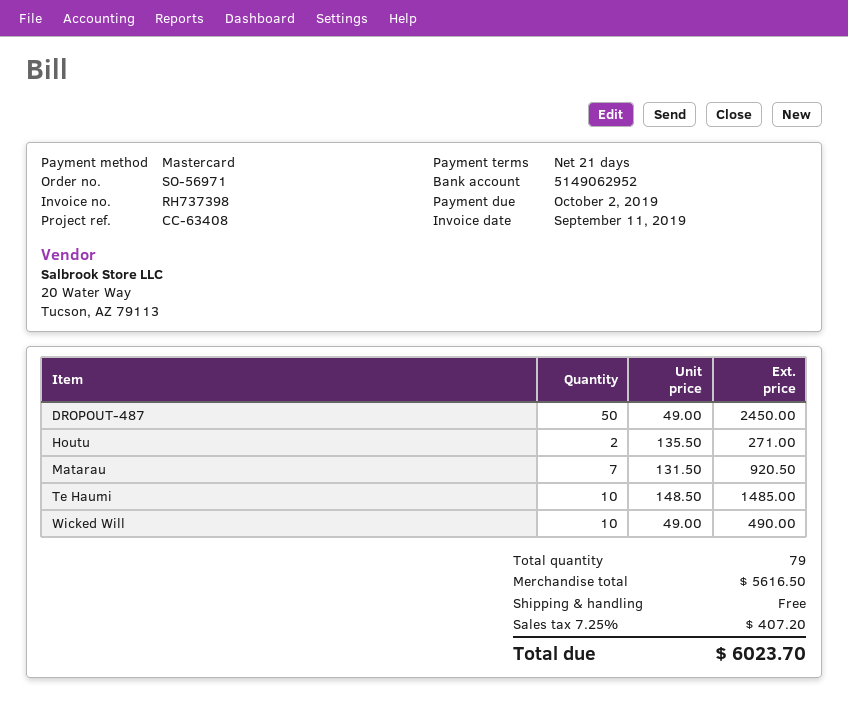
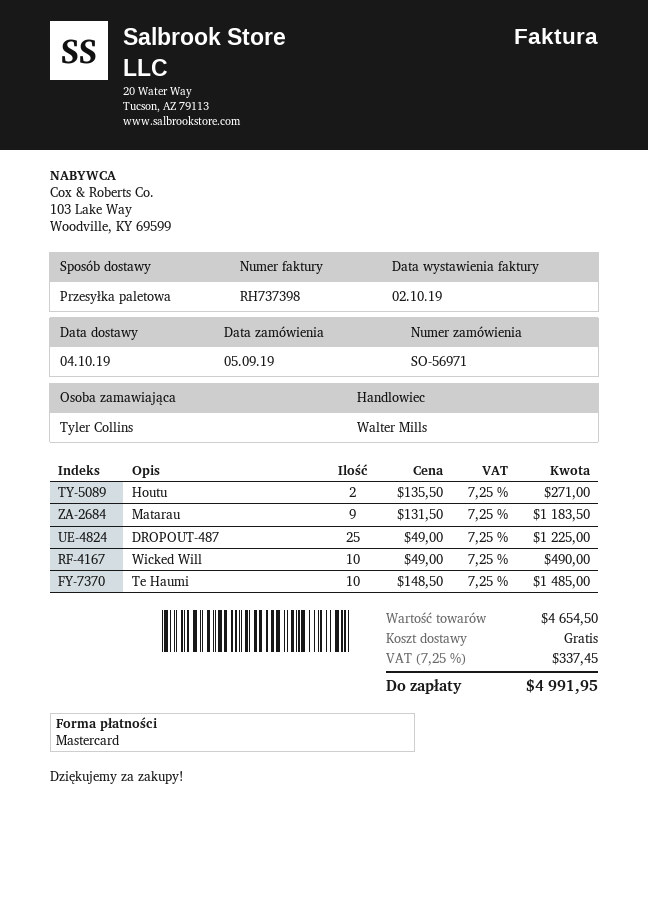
invoice date: 2019-09-11 -> 2019-10-02
DROPOUT-487: 50 x 49.00 = 2450.00 -> 25 x 49.00 = 1225.00
Matarau: 7 x 131.50 = 920.50 -> 9 x 131.50 = 1183.50
subtotal: 5616.50 -> 4654.50
tax: 7.25% = 407.20 -> 7.25% = 337.45
total: 6023.70 -> 4991.95

